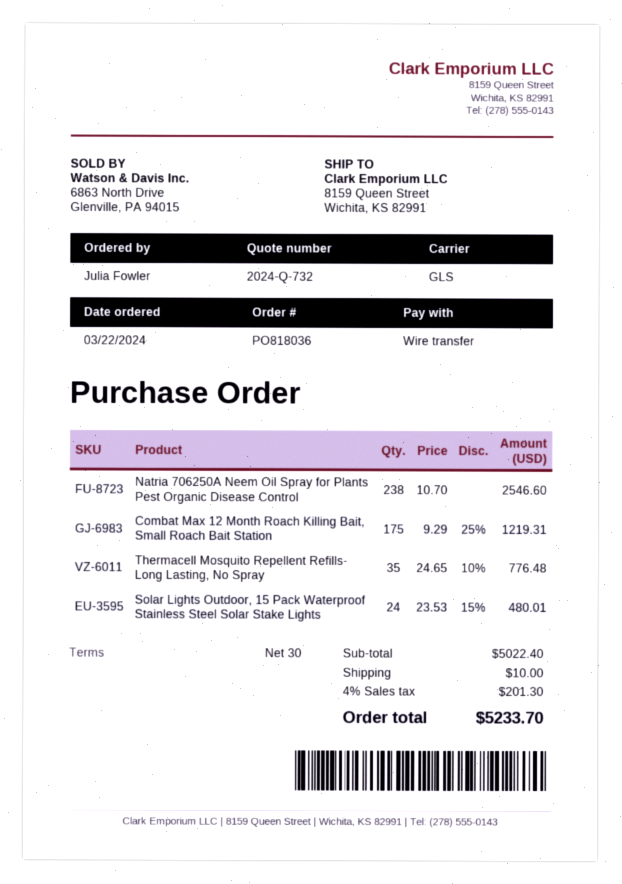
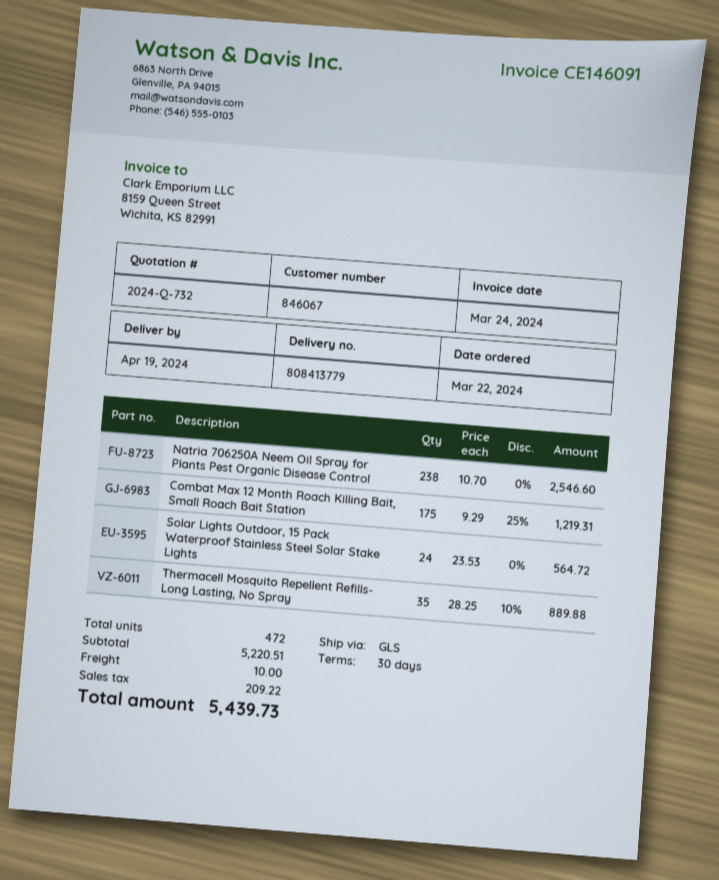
Thermacell Mosquito Repellent Refills- Long Lasting, No Spray: 35 x 24.65 - 10% = 776.48 -> 35 x 28.25 - 10% = 889.88
Solar Lights Outdoor, 15 Pack Waterproof Stainless Steel Solar Stake Lights: 24 x 23.53 - 15% = 480.01 -> 24 x 23.53 = 564.72
subtotal: 5022.40 -> 5220.51
tax: 201.30 -> 209.22
total: 5233.70 -> 5439.73

